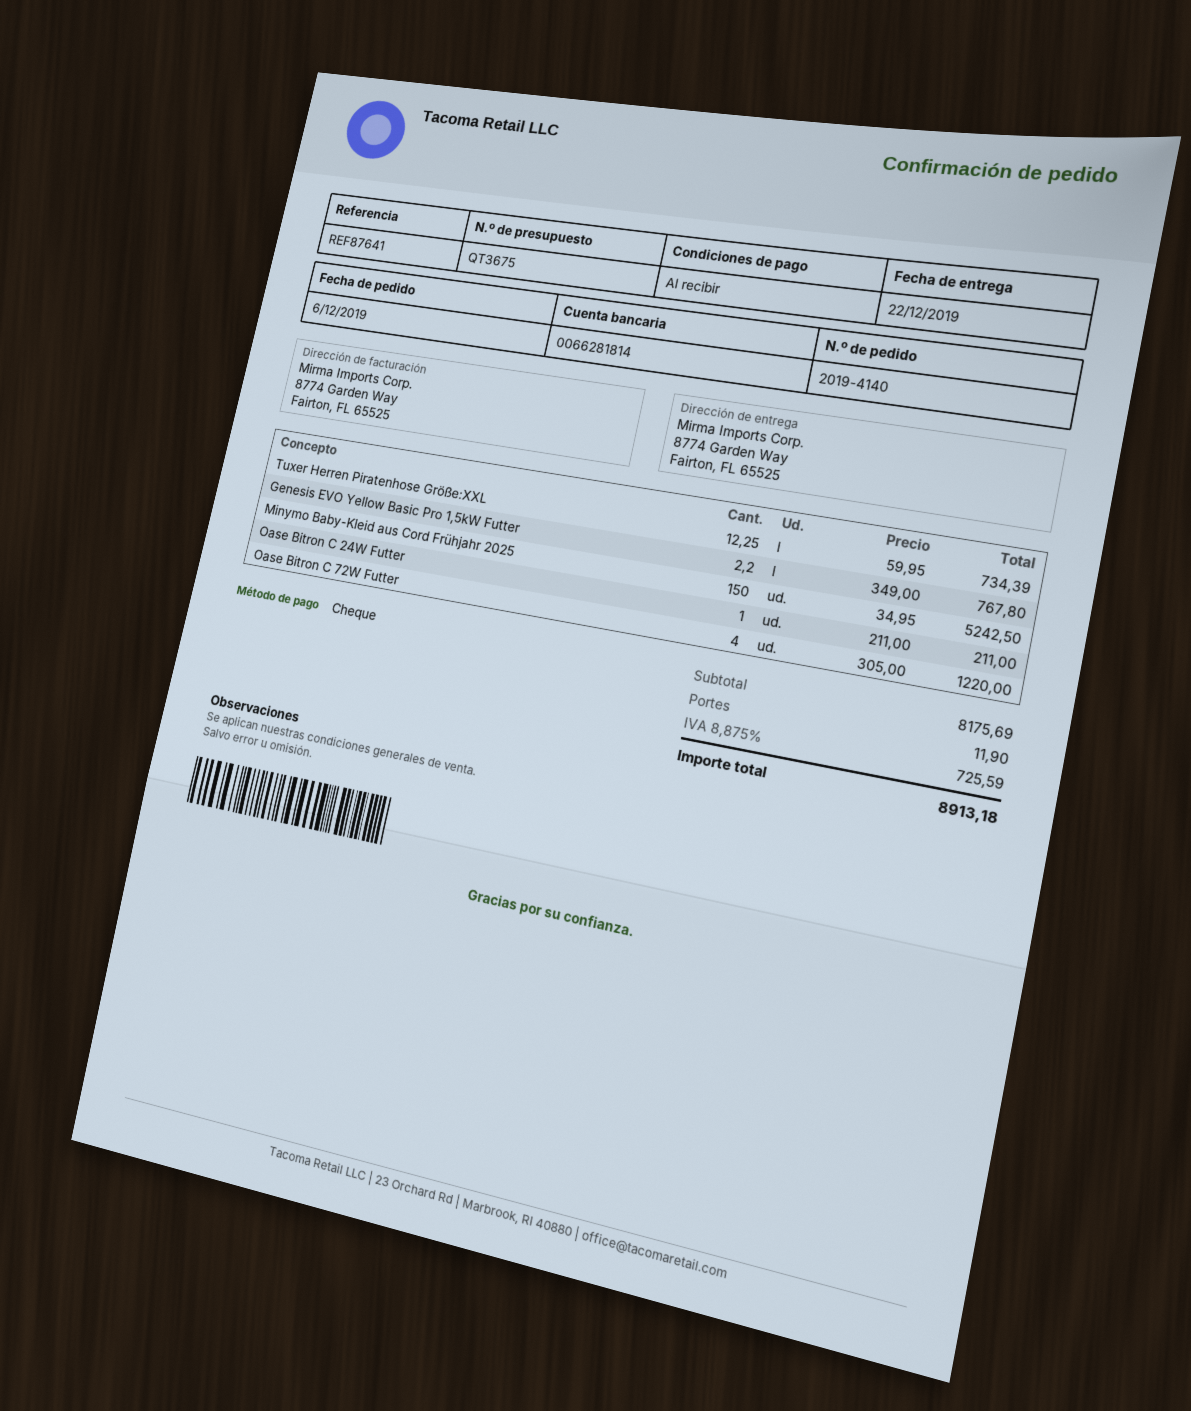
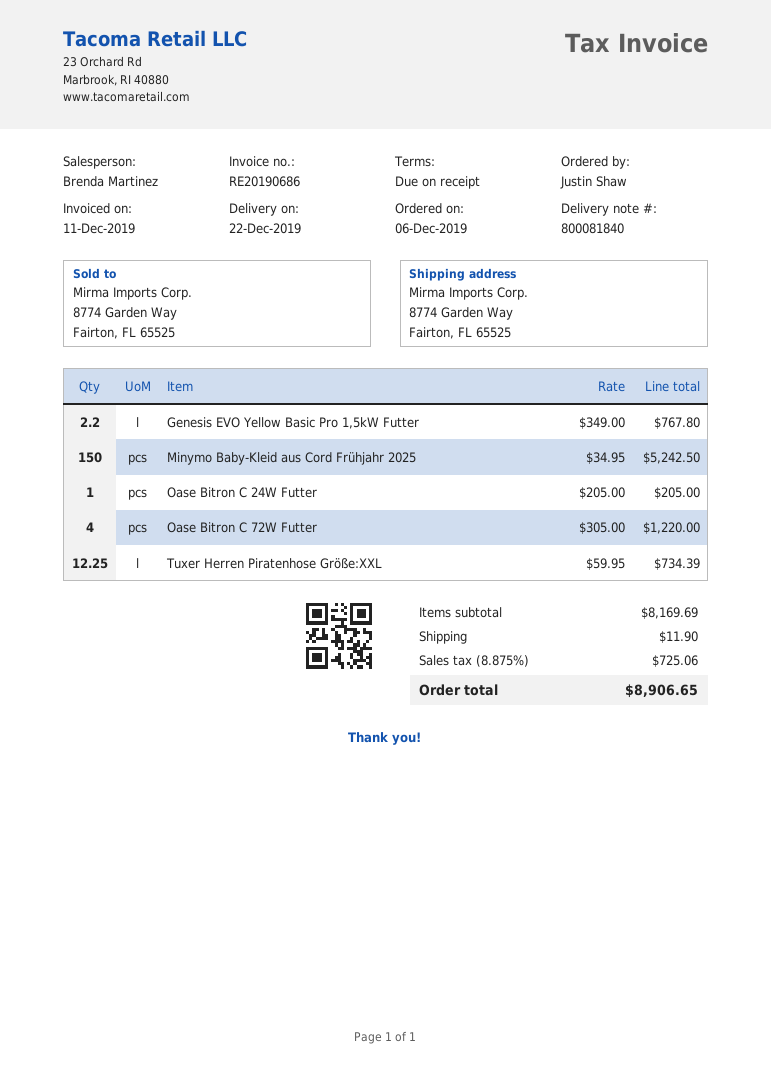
Oase Bitron C 24W Futter: 1 x 211.00 = 211.00 -> 1 x 205.00 = 205.00
subtotal: 8175.69 -> 8169.69
tax: 8.875% = 725.59 -> 8.875% = 725.06
total: 8913.18 -> 8906.65

